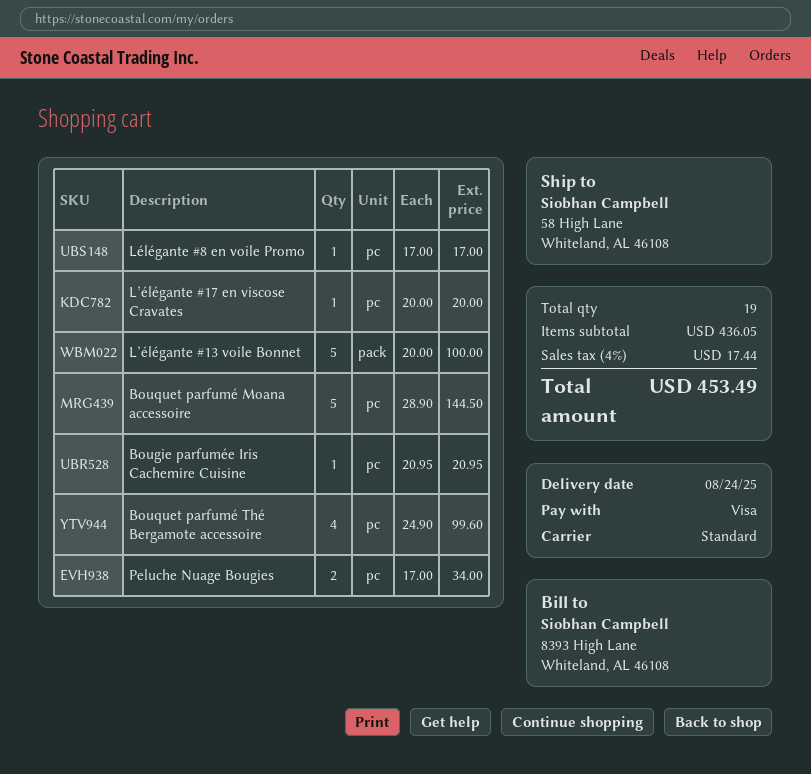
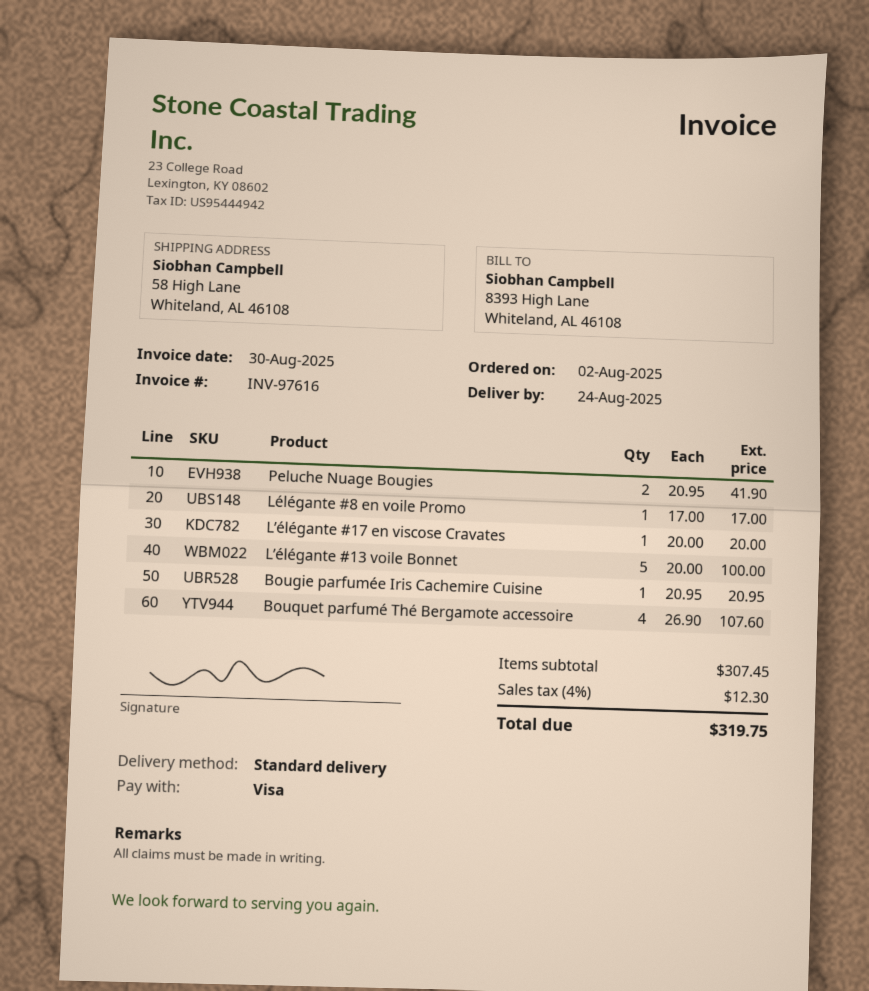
Bouquet parfumé Moana accessoire: 5 x 28.90 = 144.50 -> none
Bouquet parfumé Thé Bergamote accessoire: 4 x 24.90 = 99.60 -> 4 x 26.90 = 107.60
Peluche Nuage Bougies: 2 x 17.00 = 34.00 -> 2 x 20.95 = 41.90
subtotal: 436.05 -> 307.45
tax: 4% = 17.44 -> 4% = 12.30
total: 453.49 -> 319.75

